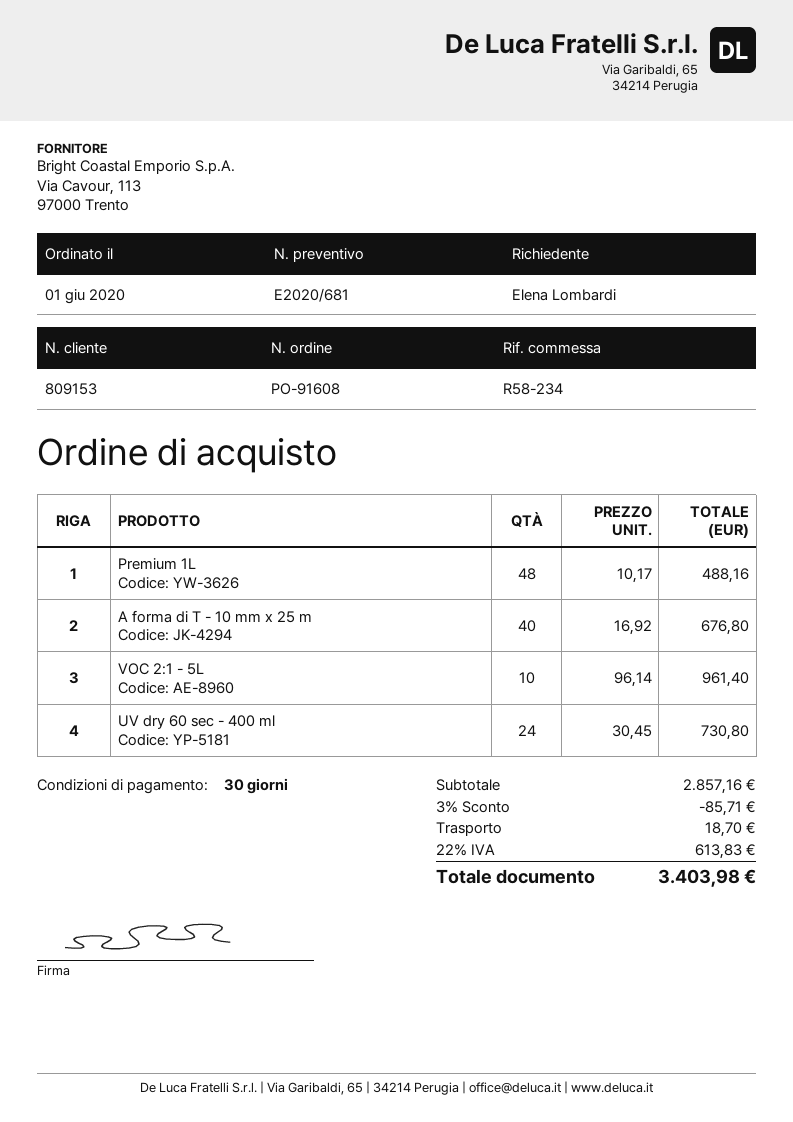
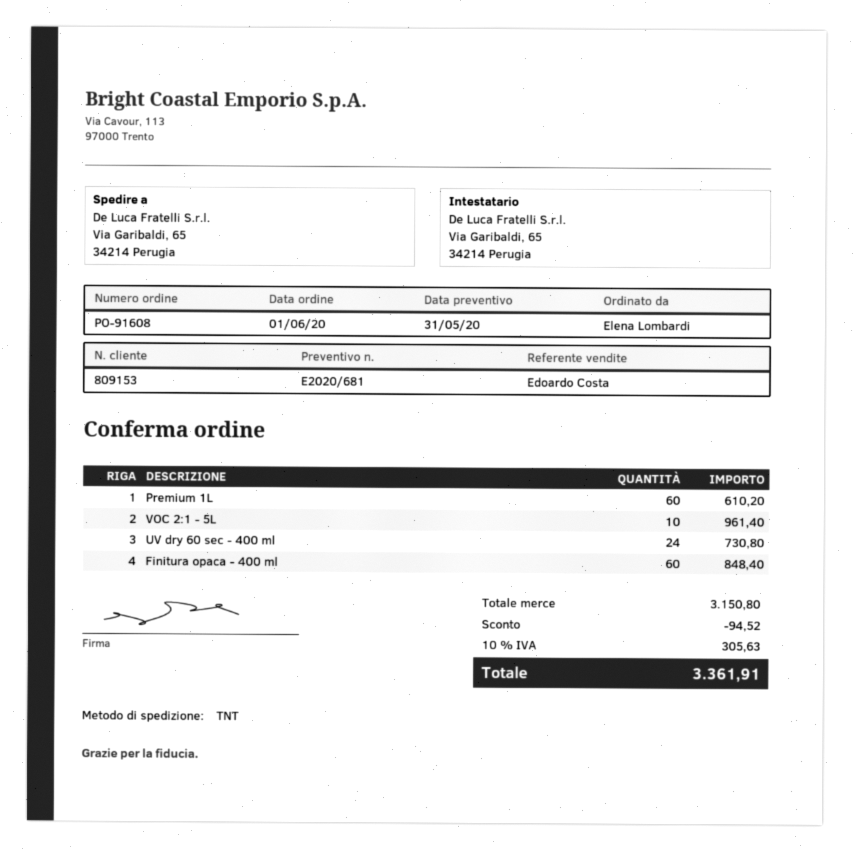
Premium 1L: 48 for 488.16 -> 60 for 610.20
A forma di T - 10 mm x 25 m: 40 for 676.80 -> none
Finitura opaca - 400 ml: none -> 60 for 848.40
subtotal: 2857.16 -> 3150.80
discount: 85.71 -> 94.52
shipping: 18.70 -> none
tax: 22% = 613.83 -> 10% = 305.63
total: 3403.98 -> 3361.91

